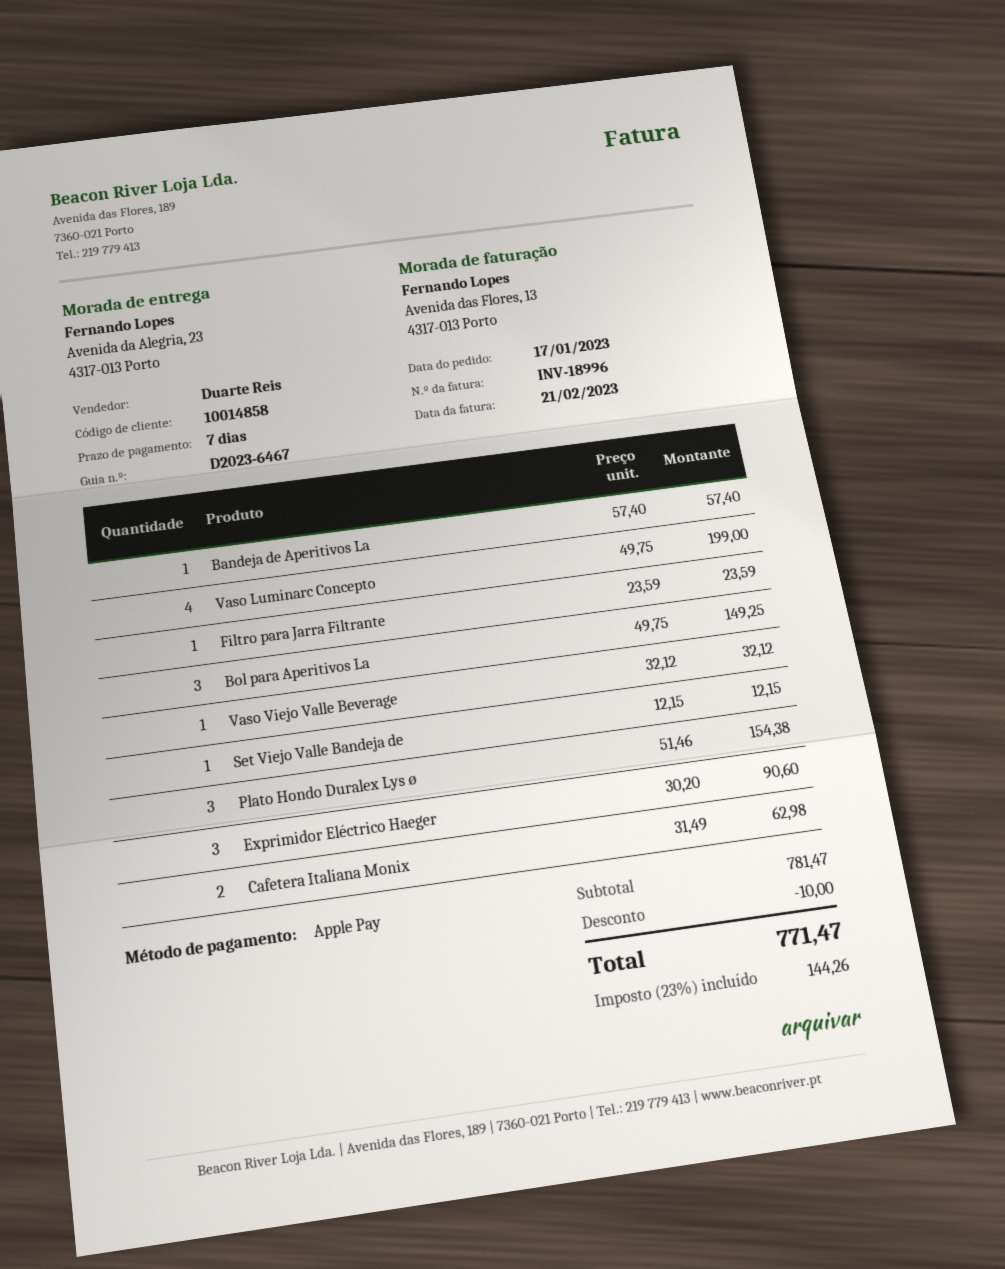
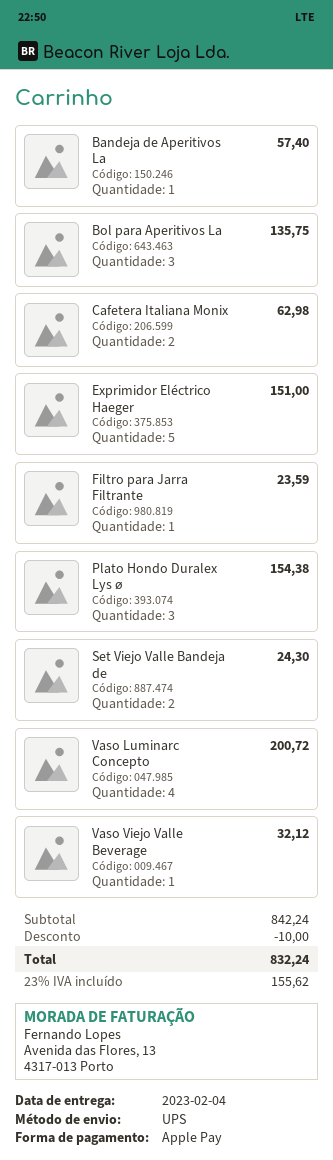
Vaso Luminarc Concepto: 4 for 199.00 -> 4 for 200.72
Bol para Aperitivos La: 3 for 149.25 -> 3 for 135.75
Set Viejo Valle Bandeja de: 1 for 12.15 -> 2 for 24.30
Exprimidor Eléctrico Haeger: 3 for 90.60 -> 5 for 151.00
subtotal: 781.47 -> 842.24
tax: 23% = 144.26 -> 23% = 155.62
total: 771.47 -> 832.24

